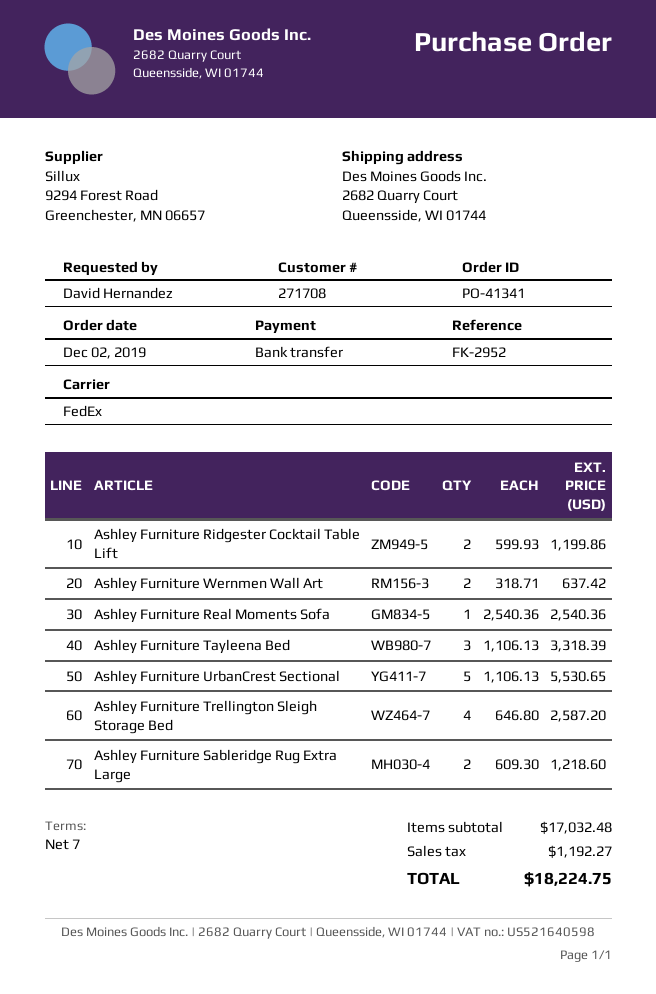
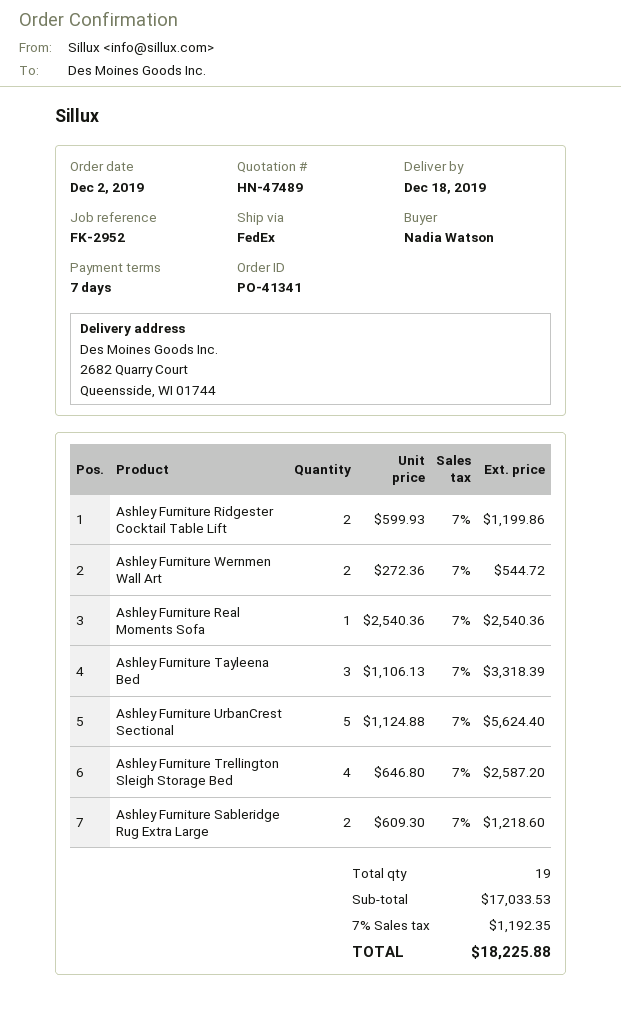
ordered by: David Hernandez -> Nadia Watson
Ashley Furniture Wernmen Wall Art: 2 x 318.71 = 637.42 -> 2 x 272.36 = 544.72
Ashley Furniture UrbanCrest Sectional: 5 x 1106.13 = 5530.65 -> 5 x 1124.88 = 5624.40
subtotal: 17032.48 -> 17033.53
tax: 1192.27 -> 1192.35
total: 18224.75 -> 18225.88

